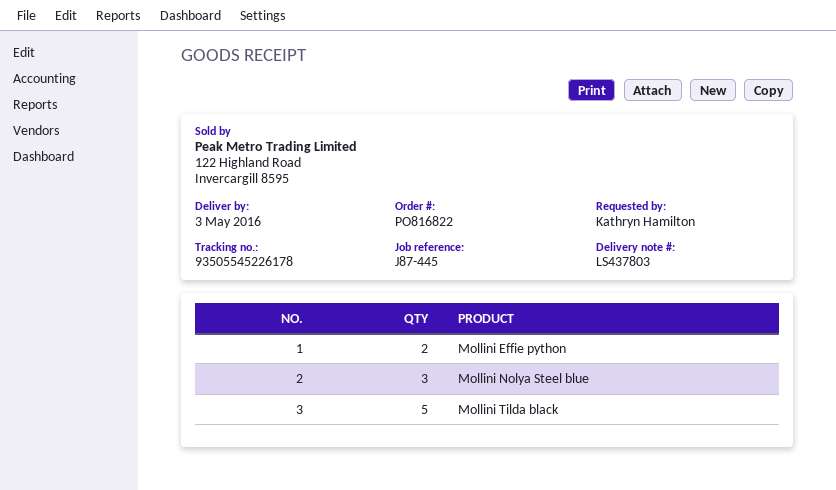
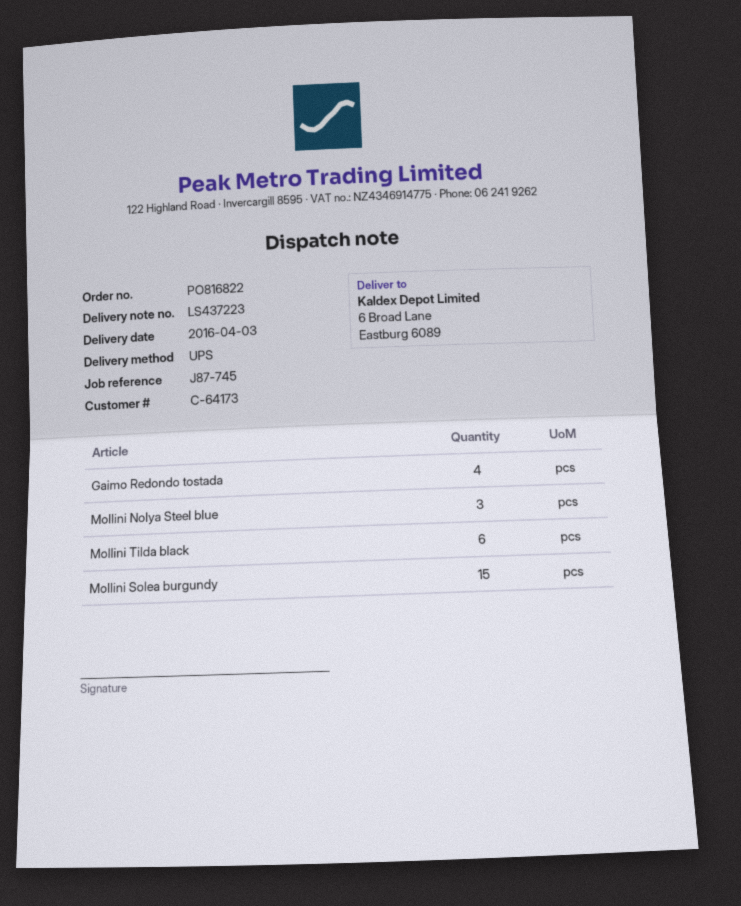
delivery note number: LS437803 -> LS437223
delivery date: 2016-05-03 -> 2016-04-03
reference: J87-445 -> J87-745
Mollini Effie python: 2 -> none
Mollini Tilda black: 5 -> 6
Gaimo Redondo tostada: none -> 4
Mollini Solea burgundy: none -> 15

